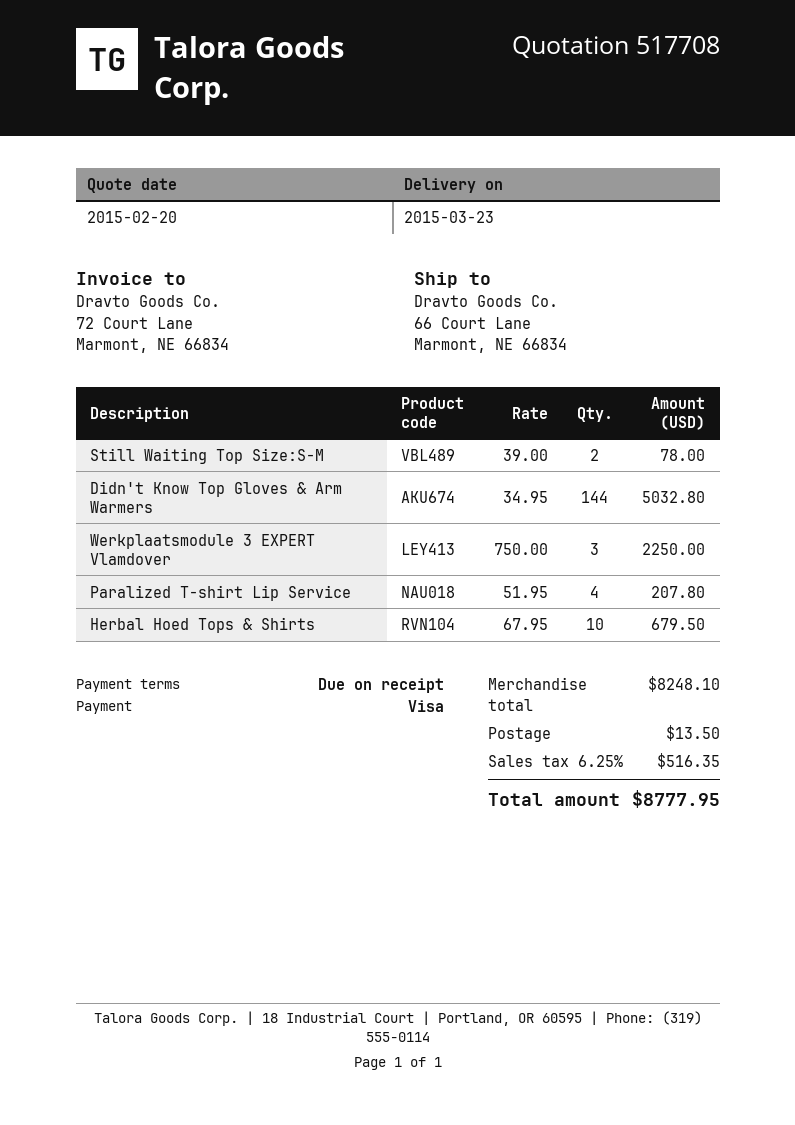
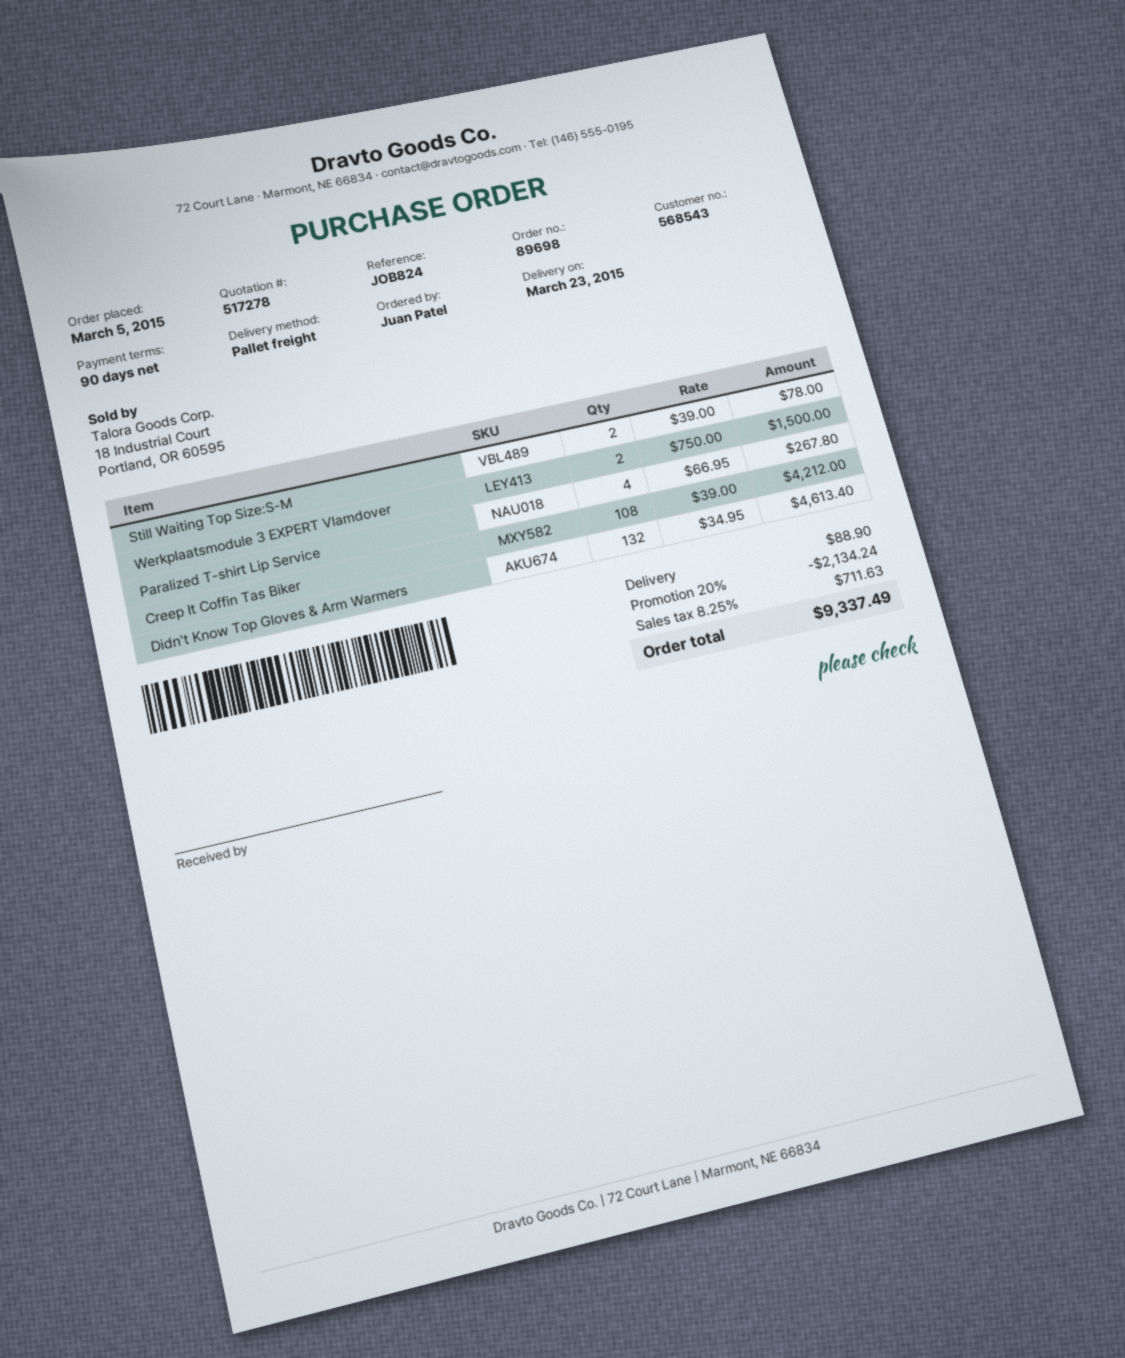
quote number: 517708 -> 517278
payment terms: on receipt -> 90 days
Didn't Know Top Gloves & Arm Warmers: 144 x 34.95 = 5032.80 -> 132 x 34.95 = 4613.40
Werkplaatsmodule 3 EXPERT Vlamdover: 3 x 750.00 = 2250.00 -> 2 x 750.00 = 1500.00
Paralized T-shirt Lip Service: 4 x 51.95 = 207.80 -> 4 x 66.95 = 267.80
Herbal Hoed Tops & Shirts: 10 x 67.95 = 679.50 -> none
Creep It Coffin Tas Biker: none -> 108 x 39.00 = 4212.00
discount: none -> 20% = 2134.24
shipping: 13.50 -> 88.90
tax: 6.25% = 516.35 -> 8.25% = 711.63
total: 8777.95 -> 9337.49

